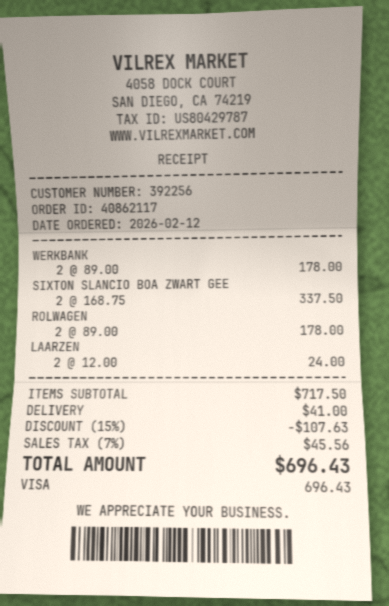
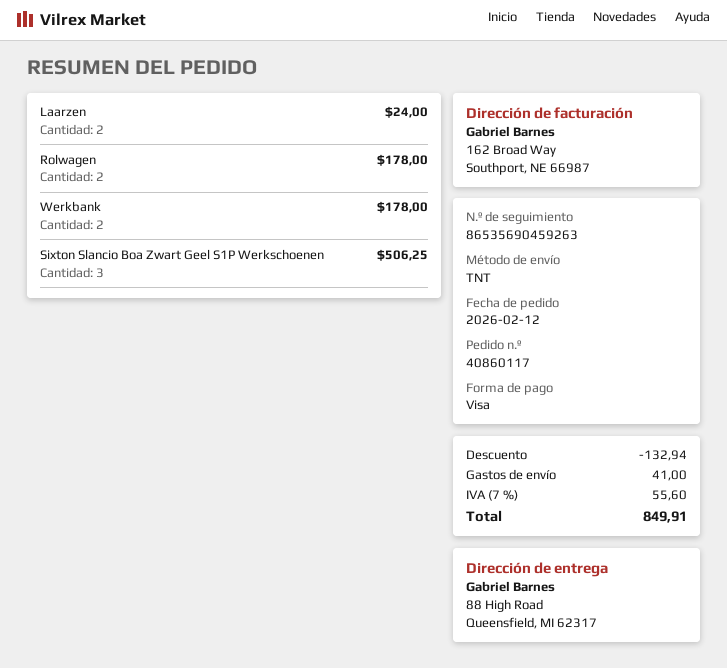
order number: 40862117 -> 40860117
SIXTON SLANCIO BOA ZWART GEE: 2 for 337.50 -> 3 for 506.25
discount: 107.63 -> 132.94
tax: 7% = 45.56 -> 7% = 55.60
total: 696.43 -> 849.91

